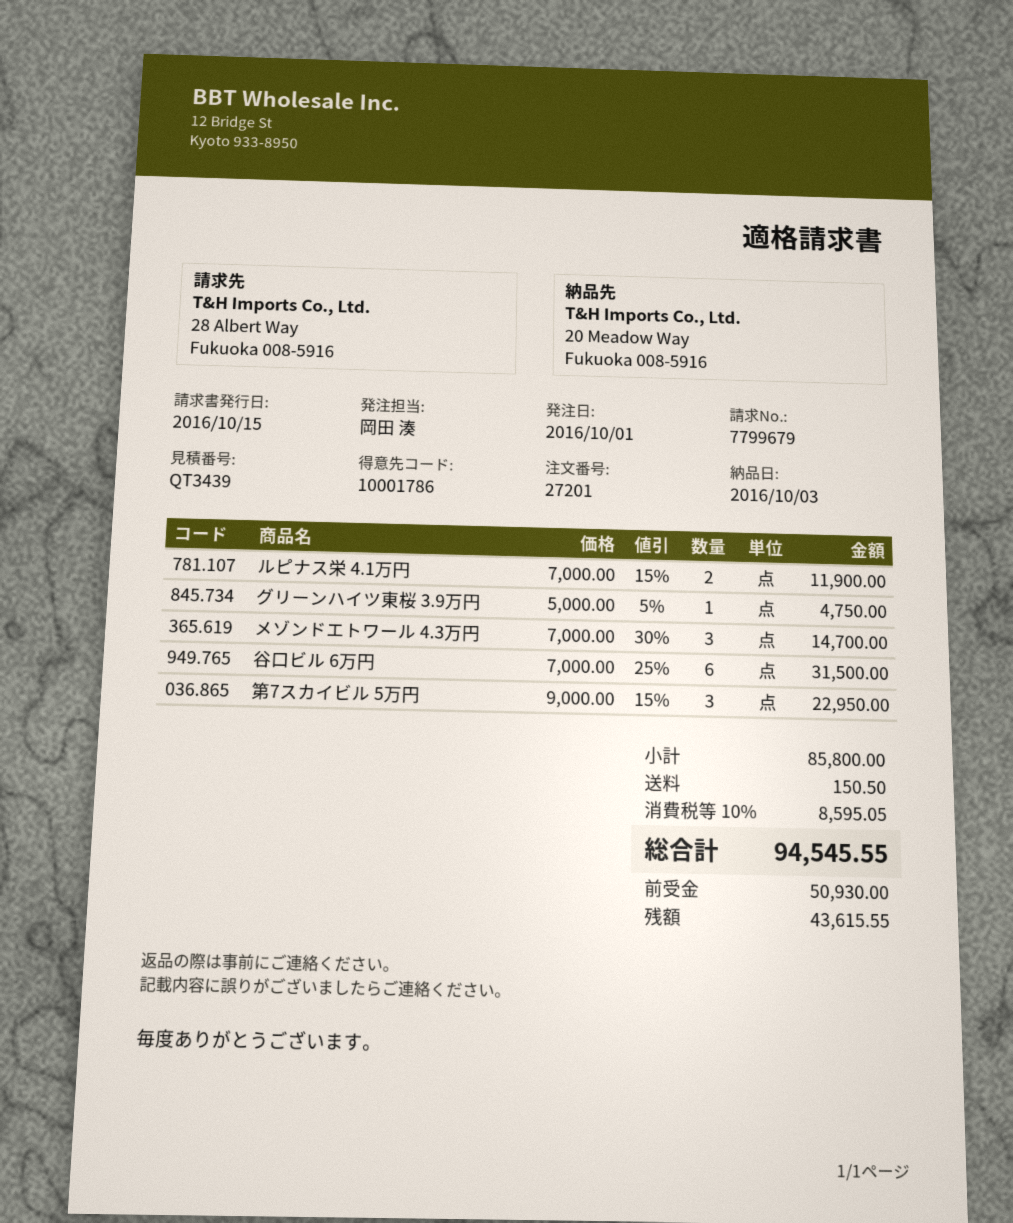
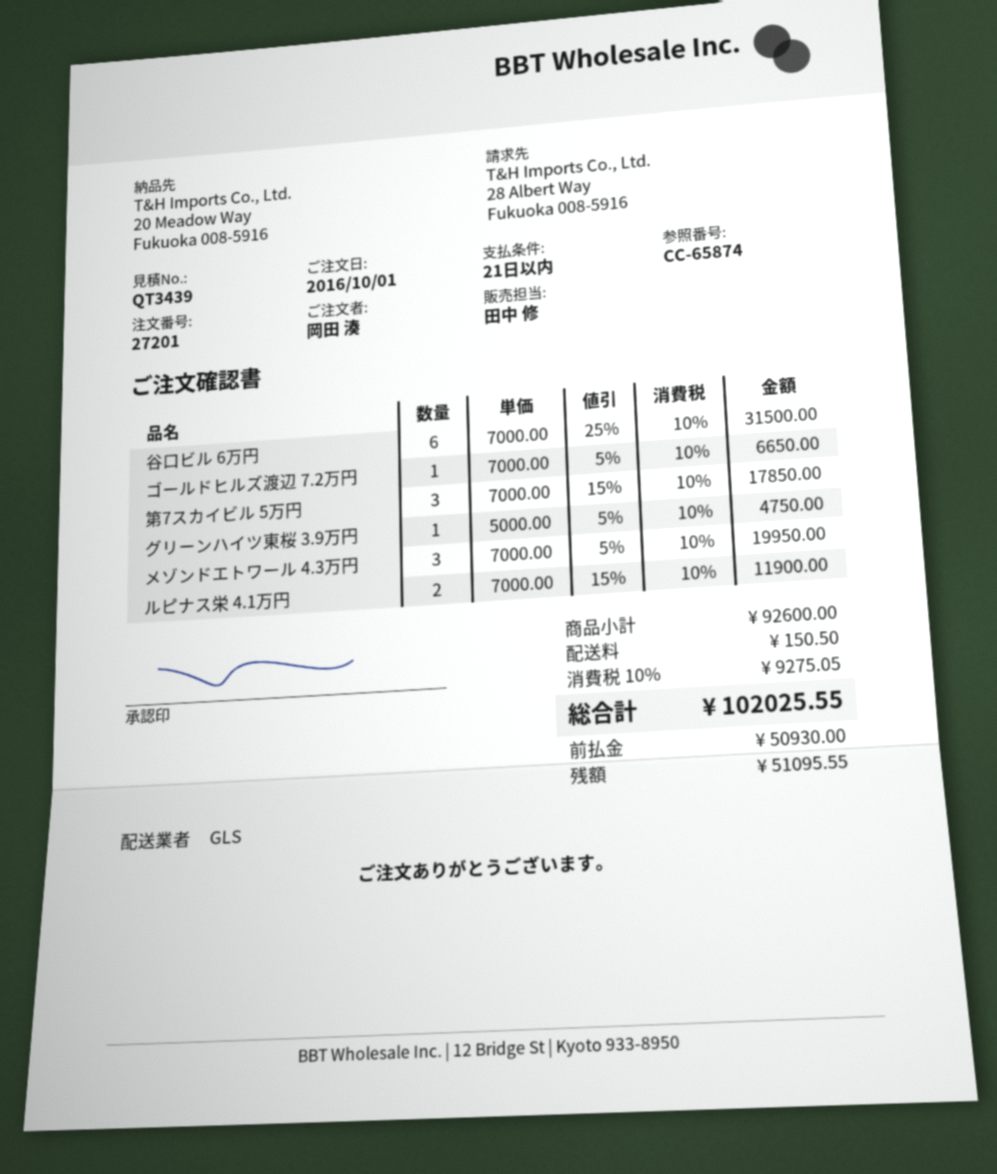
メゾンドエトワール 4.3万円: 3 x 7000.00 - 30% = 14700.00 -> 3 x 7000.00 - 5% = 19950.00
第7スカイビル 5万円: 3 x 9000.00 - 15% = 22950.00 -> 3 x 7000.00 - 15% = 17850.00
ゴールドヒルズ渡辺 7.2万円: none -> 1 x 7000.00 - 5% = 6650.00
subtotal: 85800.00 -> 92600.00
tax: 10% = 8595.05 -> 10% = 9275.05
total: 94545.55 -> 102025.55
balance: 43615.55 -> 51095.55

